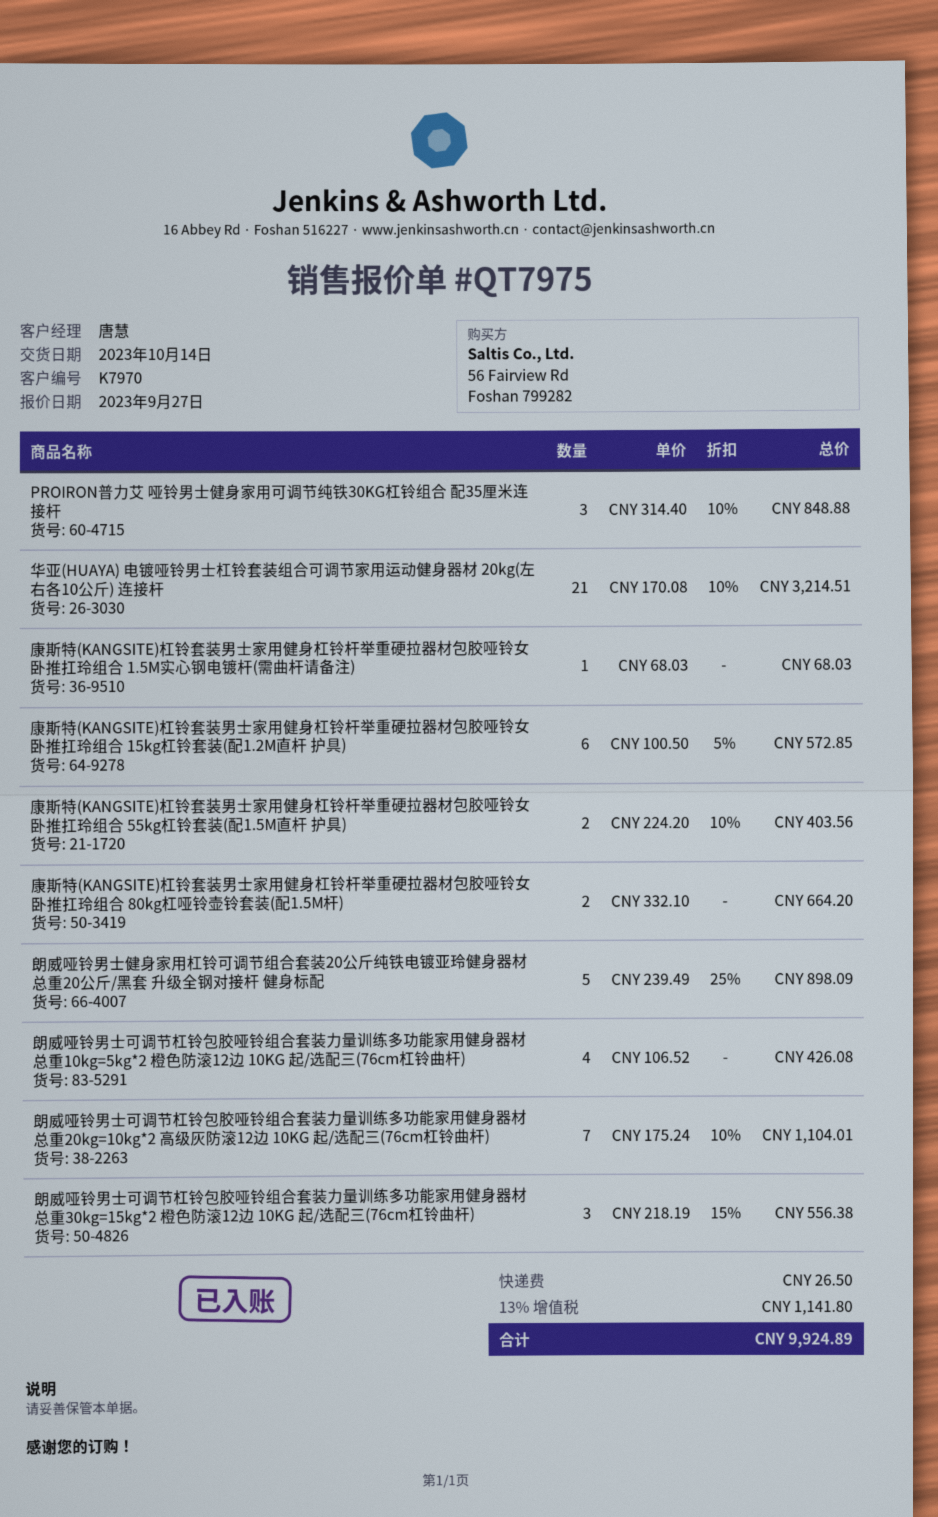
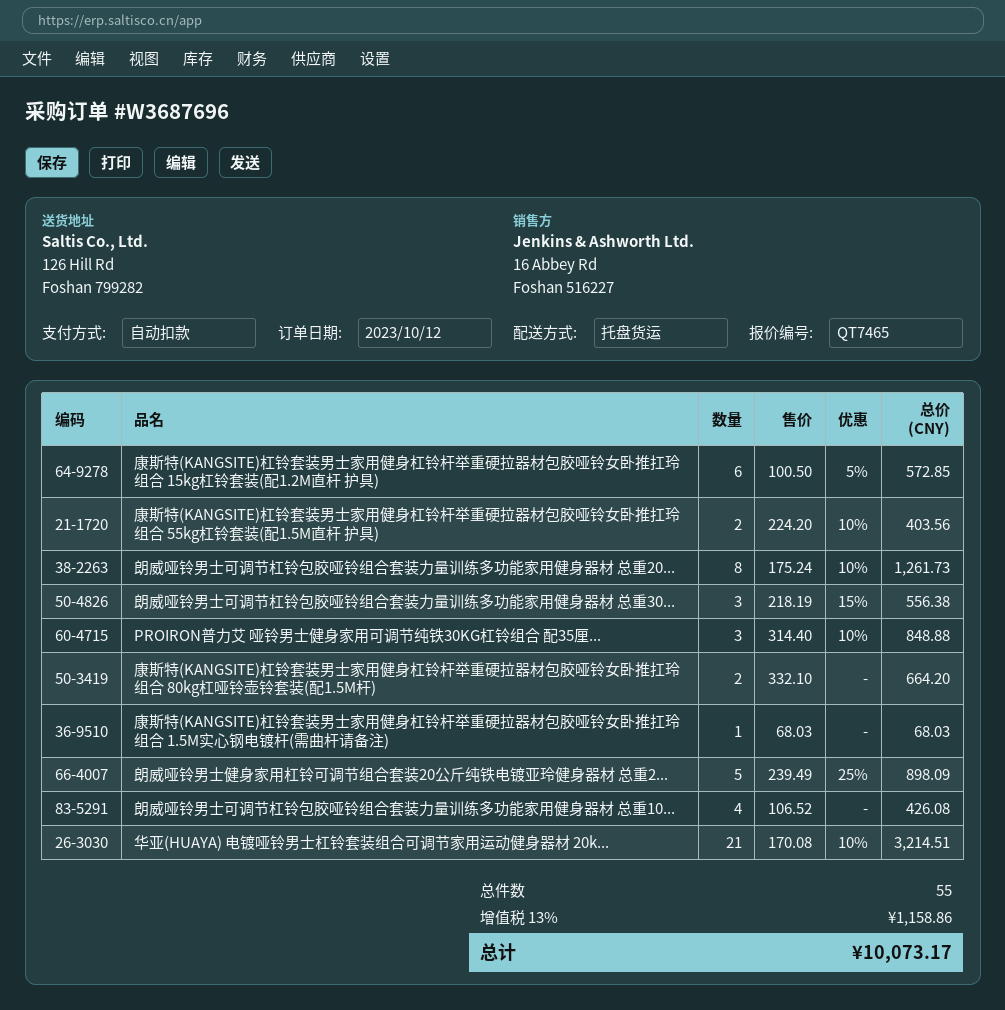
quote number: QT7975 -> QT7465
朗威哑铃男士可调节杠铃包胶哑铃组合套装力量训练多功能家用健身器材 总重20kg=10kg*2 高级灰防滚12边 10KG 起/选配三(76cm杠铃曲杆): 7 x 175.24 - 10% = 1104.01 -> 8 x 175.24 - 10% = 1261.73
shipping: 26.50 -> none
tax: 13% = 1141.80 -> 13% = 1158.86
total: 9924.89 -> 10073.17

